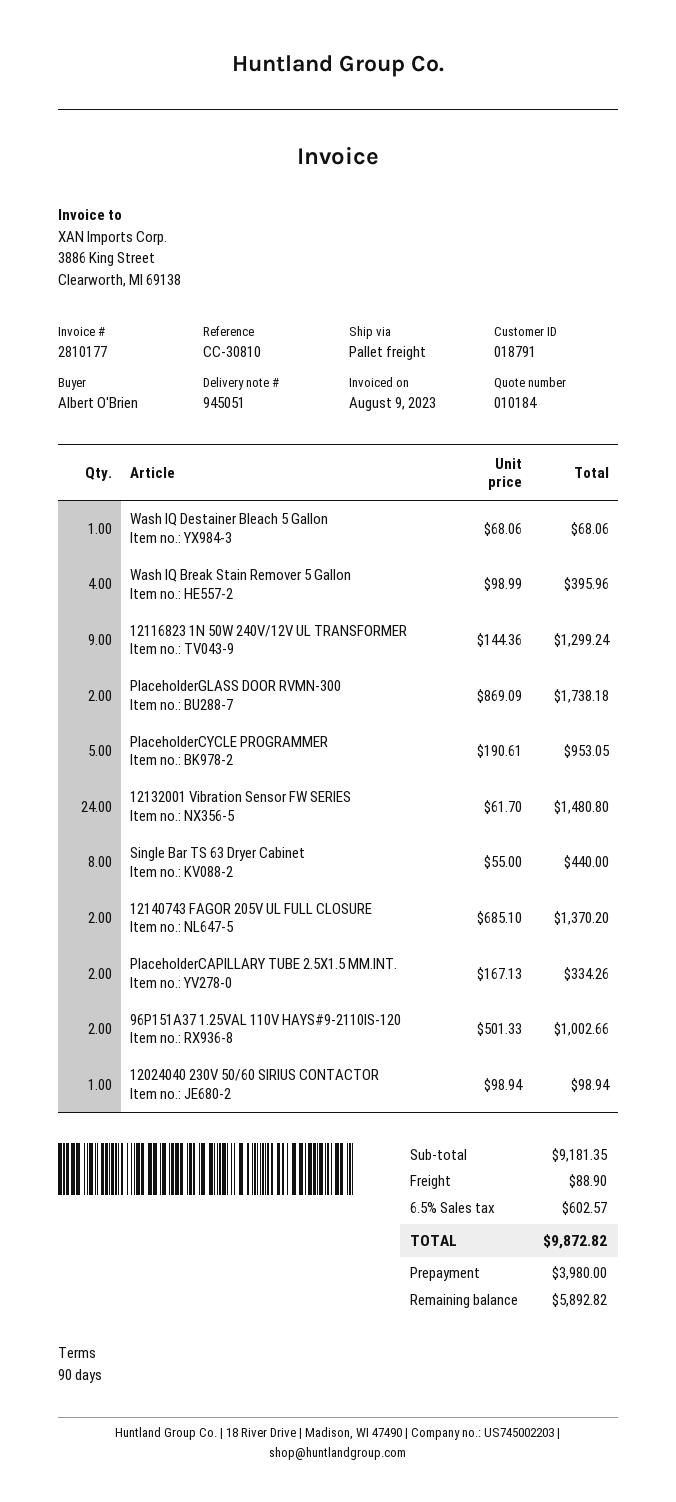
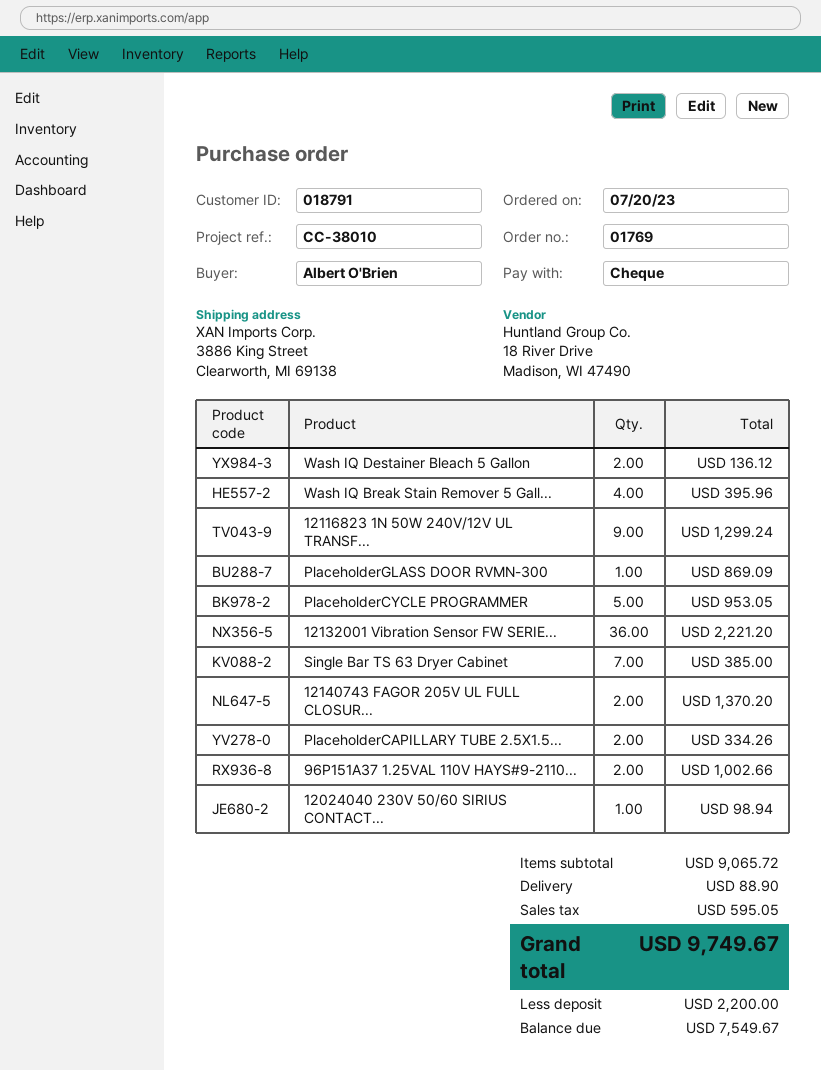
reference: CC-30810 -> CC-38010
Wash IQ Destainer Bleach 5 Gallon: 1 for 68.06 -> 2 for 136.12
PlaceholderGLASS DOOR RVMN-300: 2 for 1738.18 -> 1 for 869.09
12132001 Vibration Sensor FW SERIES: 24 for 1480.80 -> 36 for 2221.20
Single Bar TS 63 Dryer Cabinet: 8 for 440.00 -> 7 for 385.00
subtotal: 9181.35 -> 9065.72
tax: 602.57 -> 595.05
total: 9872.82 -> 9749.67
deposit: 3980.00 -> 2200.00
balance: 5892.82 -> 7549.67

